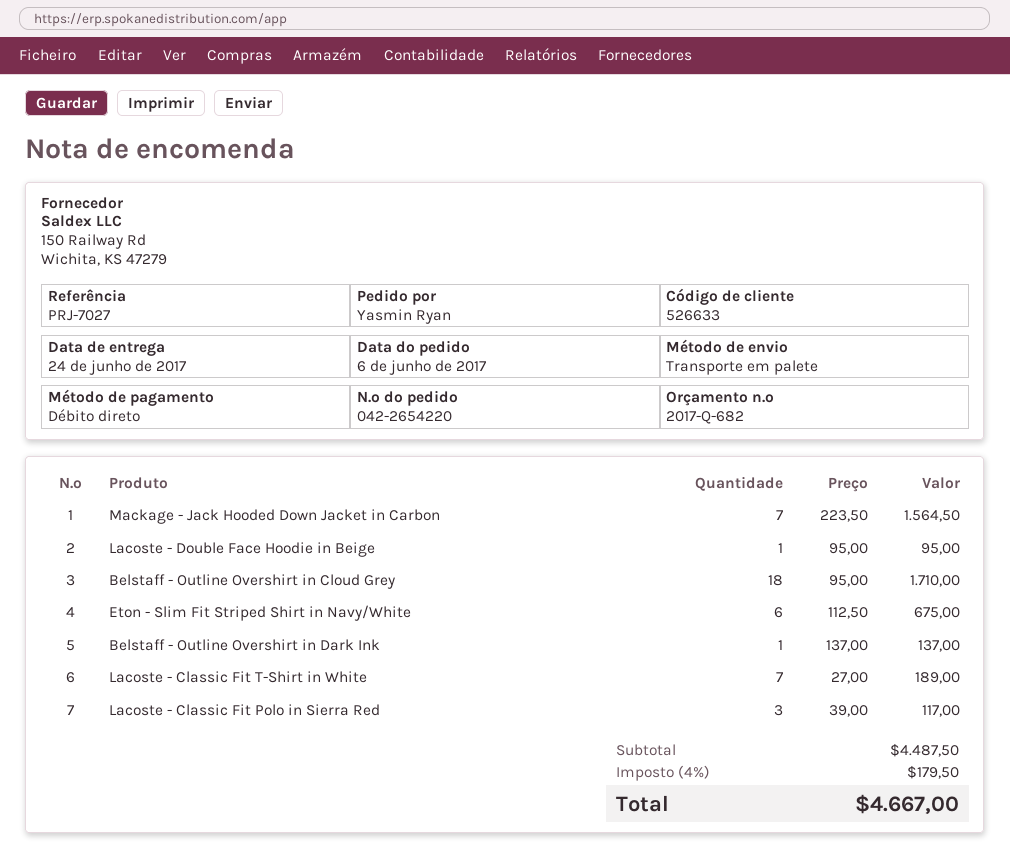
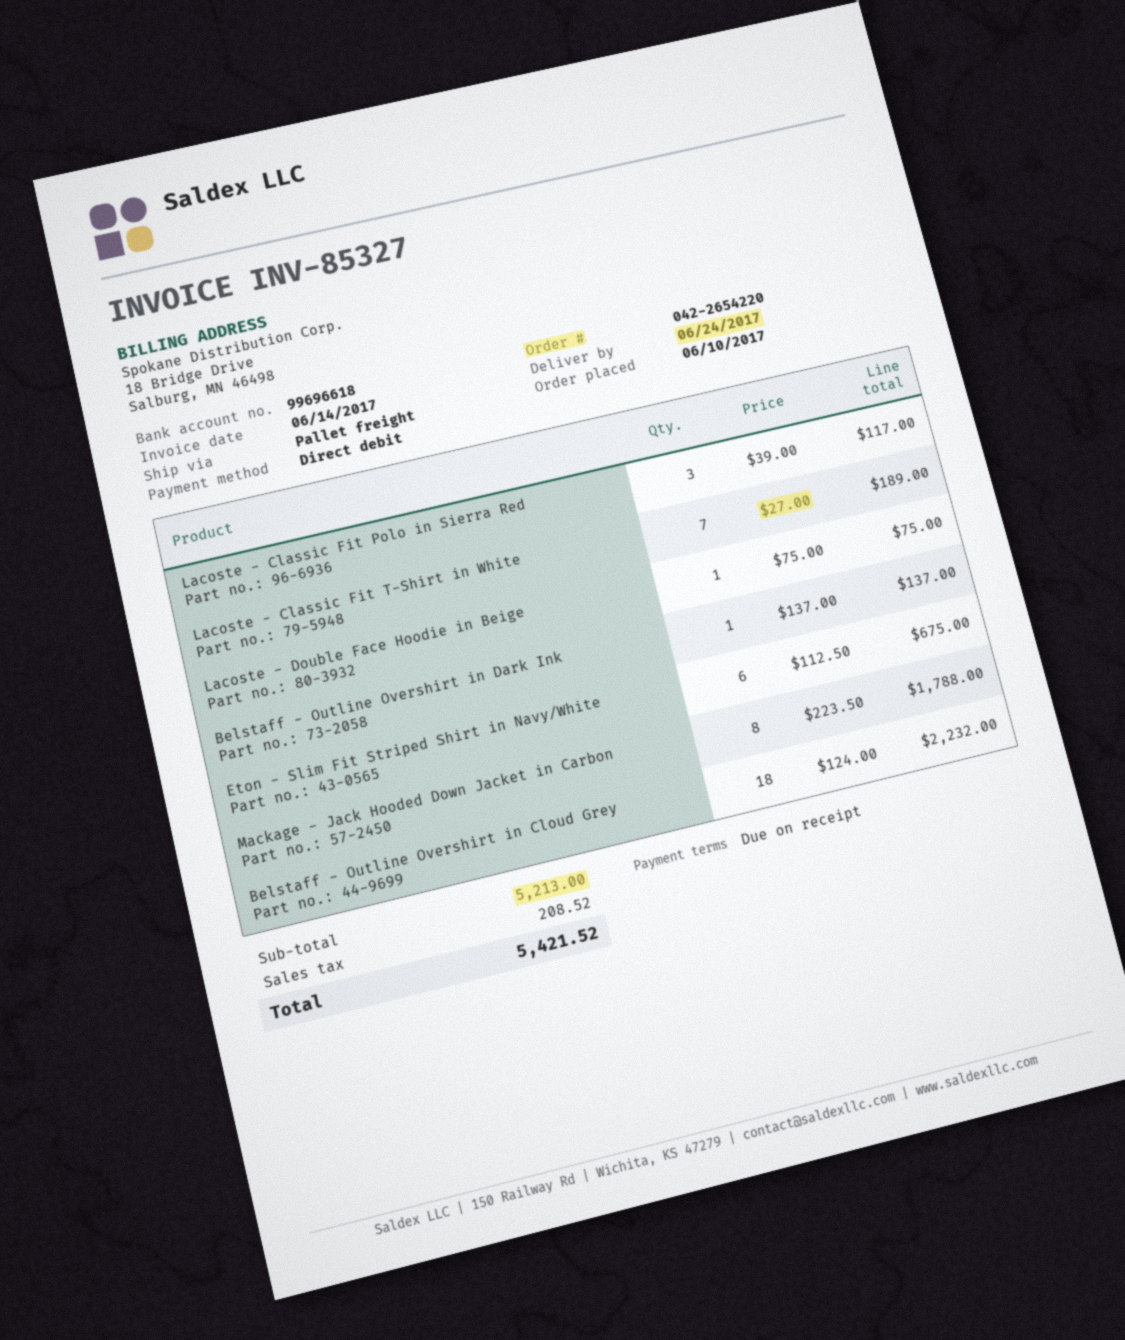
order date: 2017-06-06 -> 2017-06-10
Mackage - Jack Hooded Down Jacket in Carbon: 7 x 223.50 = 1564.50 -> 8 x 223.50 = 1788.00
Lacoste - Double Face Hoodie in Beige: 1 x 95.00 = 95.00 -> 1 x 75.00 = 75.00
Belstaff - Outline Overshirt in Cloud Grey: 18 x 95.00 = 1710.00 -> 18 x 124.00 = 2232.00
subtotal: 4487.50 -> 5213.00
tax: 179.50 -> 208.52
total: 4667.00 -> 5421.52

